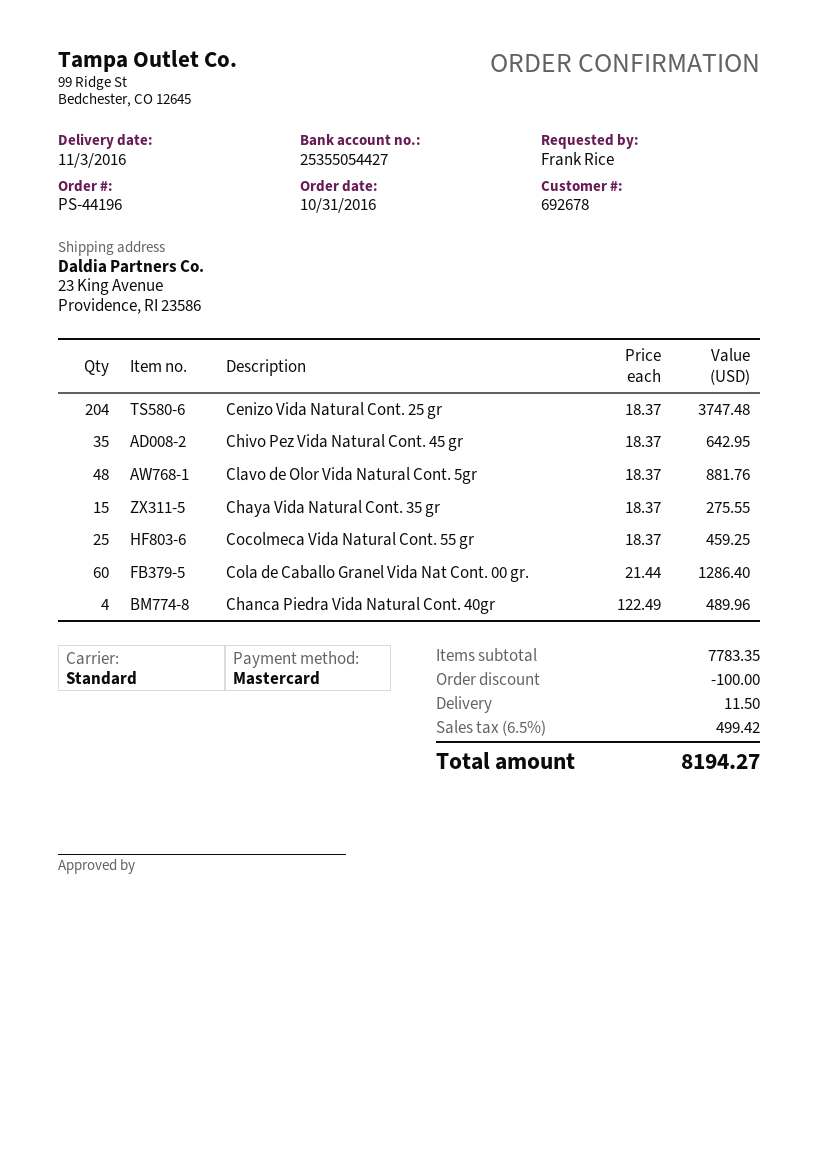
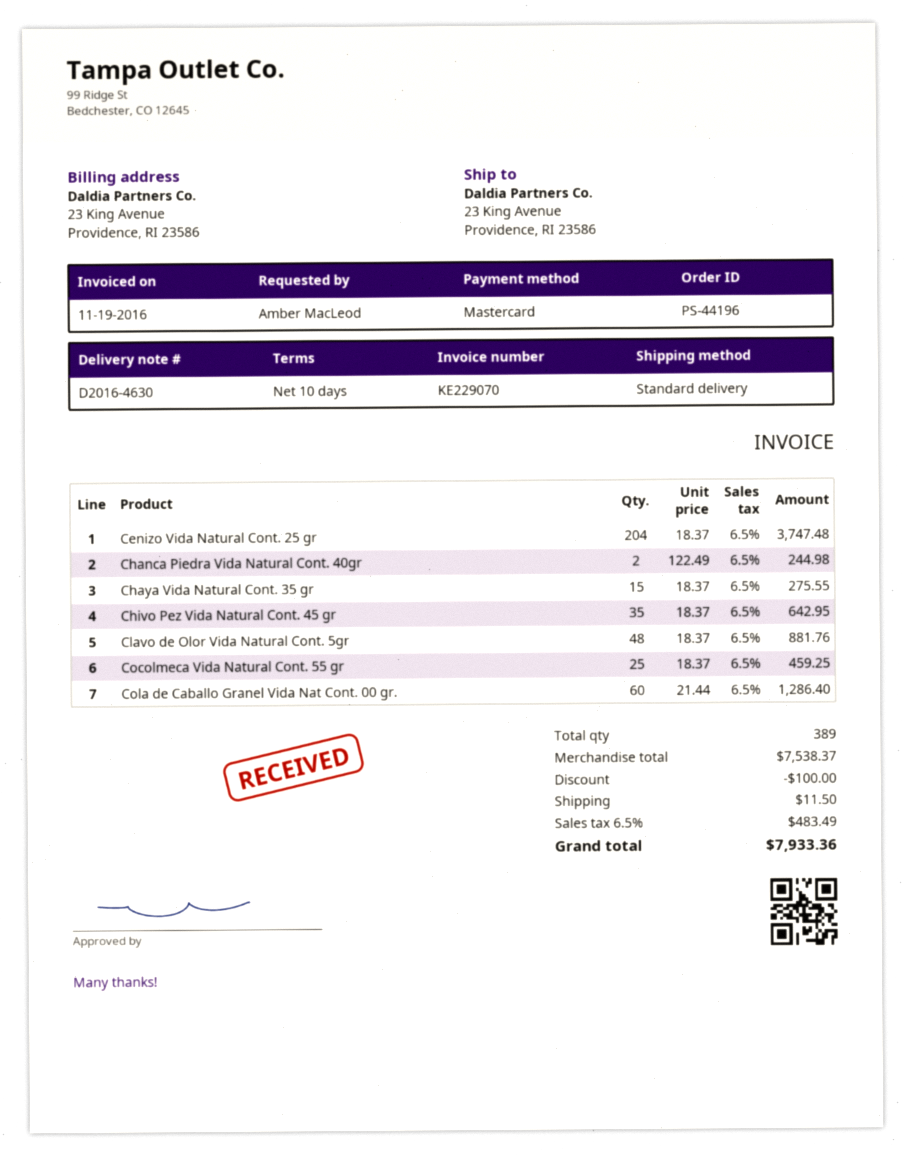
ordered by: Frank Rice -> Amber MacLeod
Chanca Piedra Vida Natural Cont. 40gr: 4 x 122.49 = 489.96 -> 2 x 122.49 = 244.98
subtotal: 7783.35 -> 7538.37
tax: 6.5% = 499.42 -> 6.5% = 483.49
total: 8194.27 -> 7933.36

